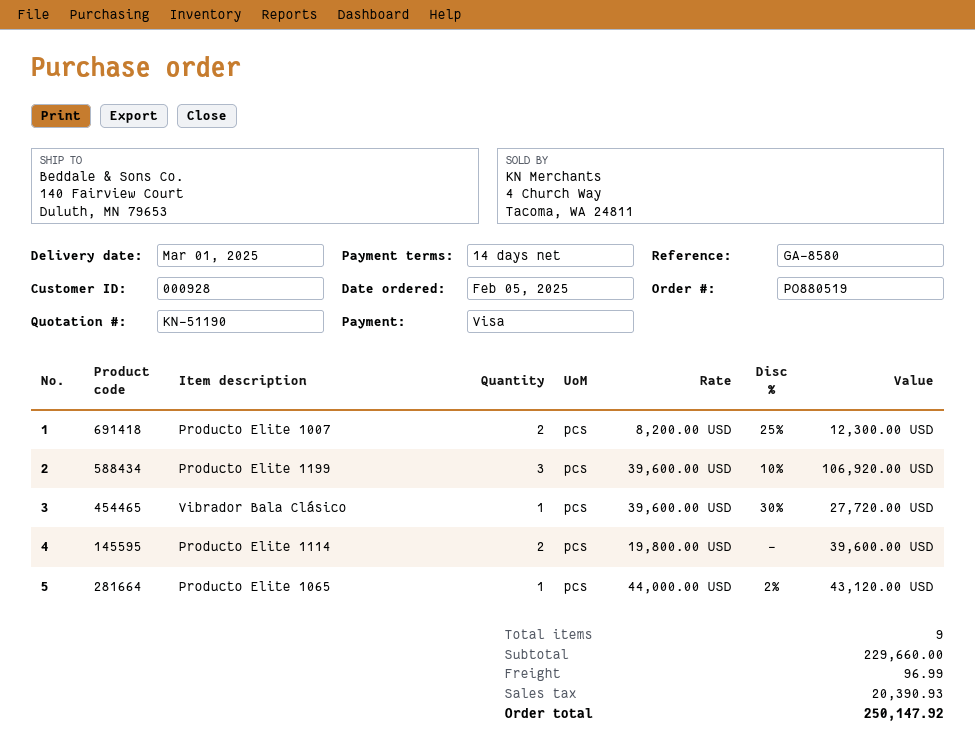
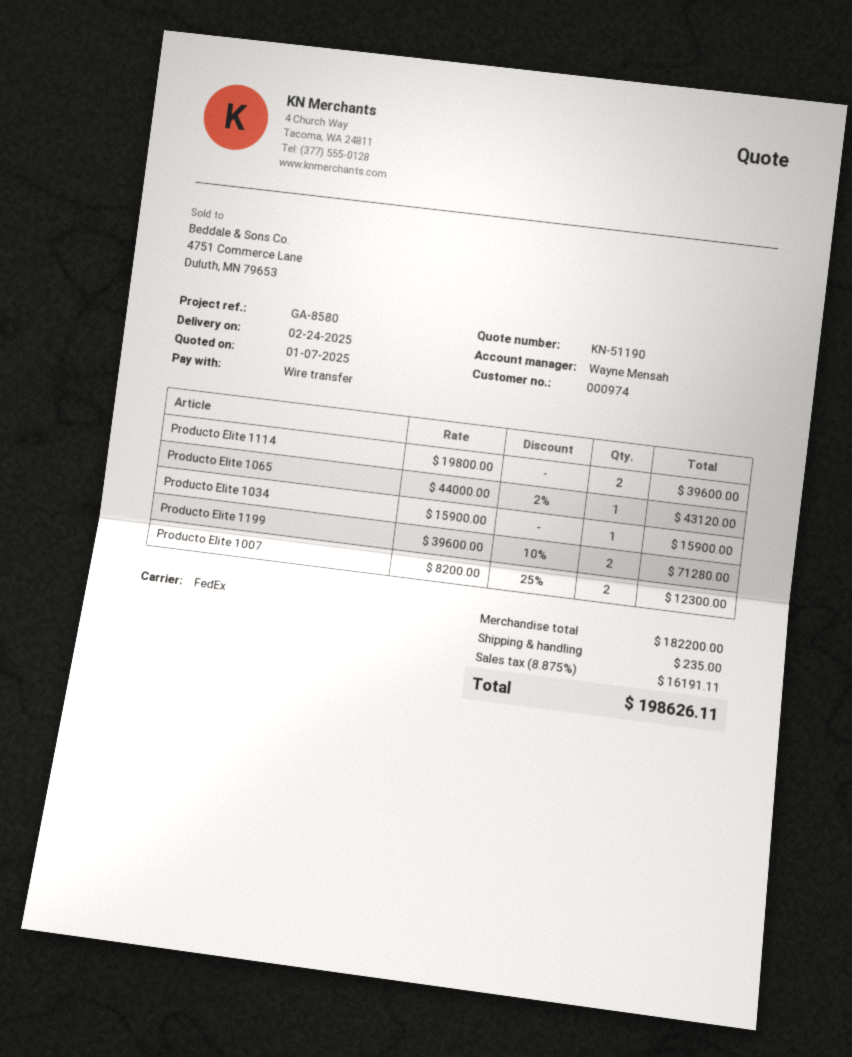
delivery date: 2025-03-01 -> 2025-02-24
customer number: 000928 -> 000974
payment method: Visa -> bank transfer
Producto Elite 1199: 3 x 39600.00 - 10% = 106920.00 -> 2 x 39600.00 - 10% = 71280.00
Vibrador Bala Clásico: 1 x 39600.00 - 30% = 27720.00 -> none
Producto Elite 1034: none -> 1 x 15900.00 = 15900.00
subtotal: 229660.00 -> 182200.00
shipping: 96.99 -> 235.00
tax: 20390.93 -> 16191.11
total: 250147.92 -> 198626.11

